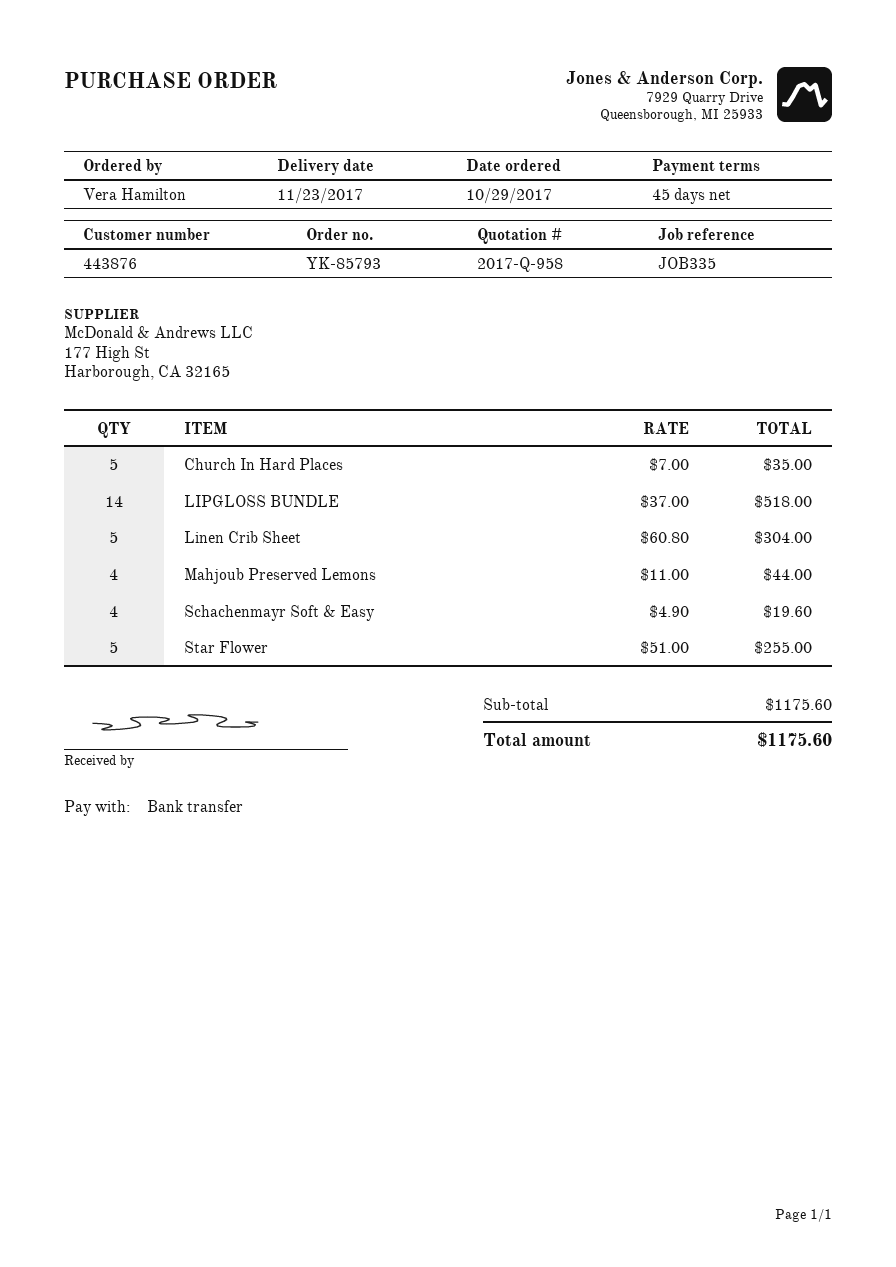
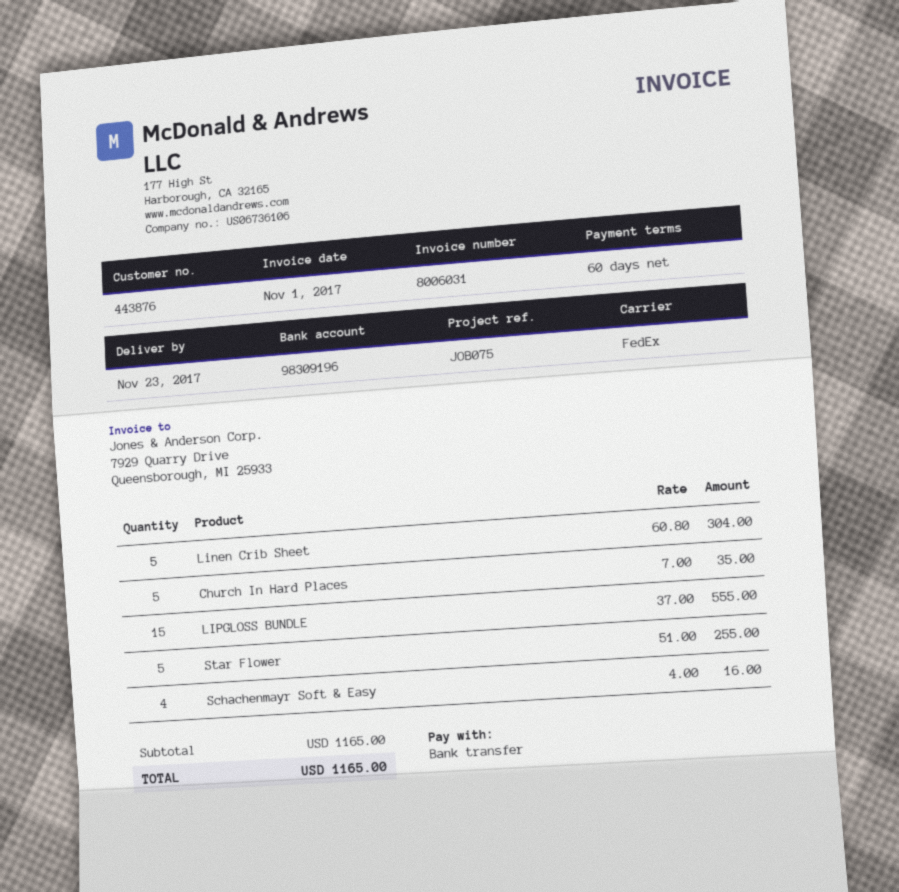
payment terms: 45 days -> 60 days
reference: JOB335 -> JOB075
LIPGLOSS BUNDLE: 14 x 37.00 = 518.00 -> 15 x 37.00 = 555.00
Mahjoub Preserved Lemons: 4 x 11.00 = 44.00 -> none
Schachenmayr Soft & Easy: 4 x 4.90 = 19.60 -> 4 x 4.00 = 16.00
subtotal: 1175.60 -> 1165.00
total: 1175.60 -> 1165.00

